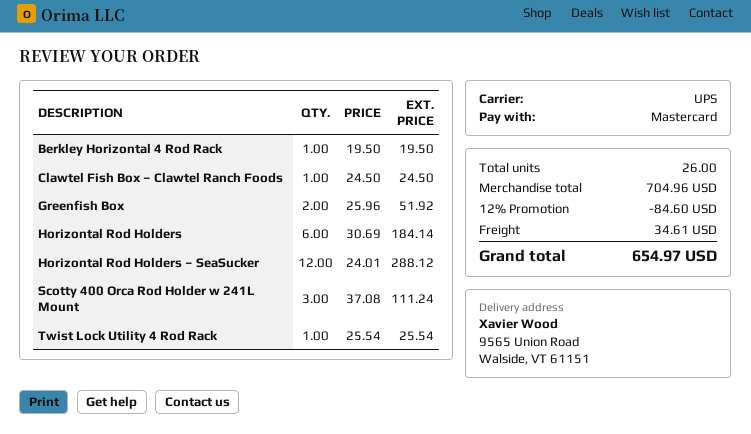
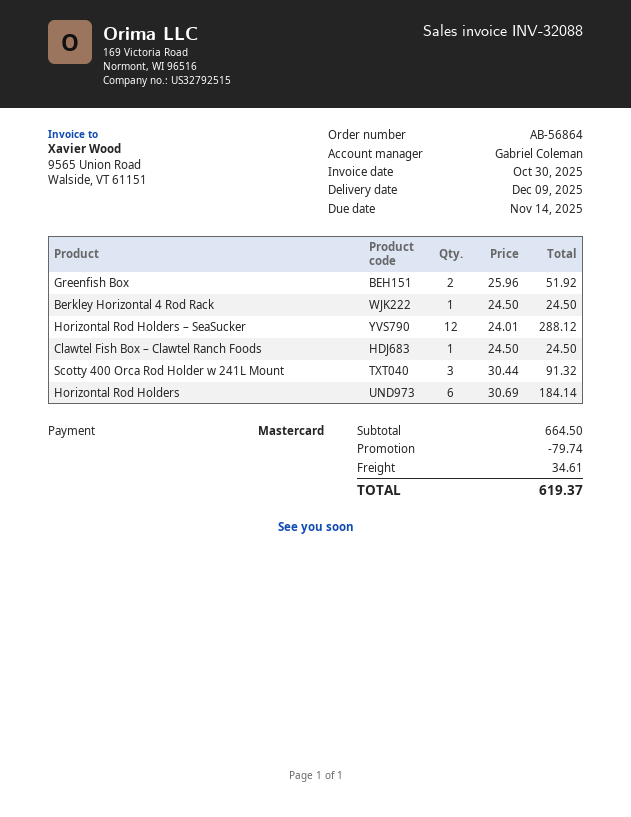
Berkley Horizontal 4 Rod Rack: 1 x 19.50 = 19.50 -> 1 x 24.50 = 24.50
Scotty 400 Orca Rod Holder w 241L Mount: 3 x 37.08 = 111.24 -> 3 x 30.44 = 91.32
Twist Lock Utility 4 Rod Rack: 1 x 25.54 = 25.54 -> none
subtotal: 704.96 -> 664.50
discount: 84.60 -> 79.74
total: 654.97 -> 619.37

